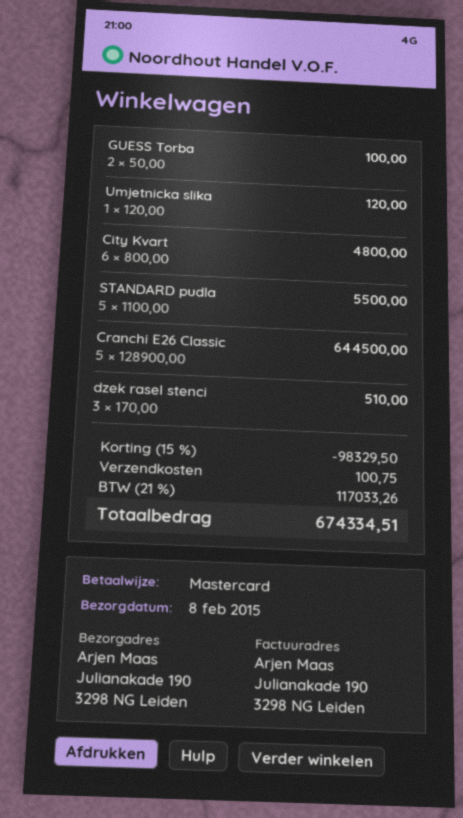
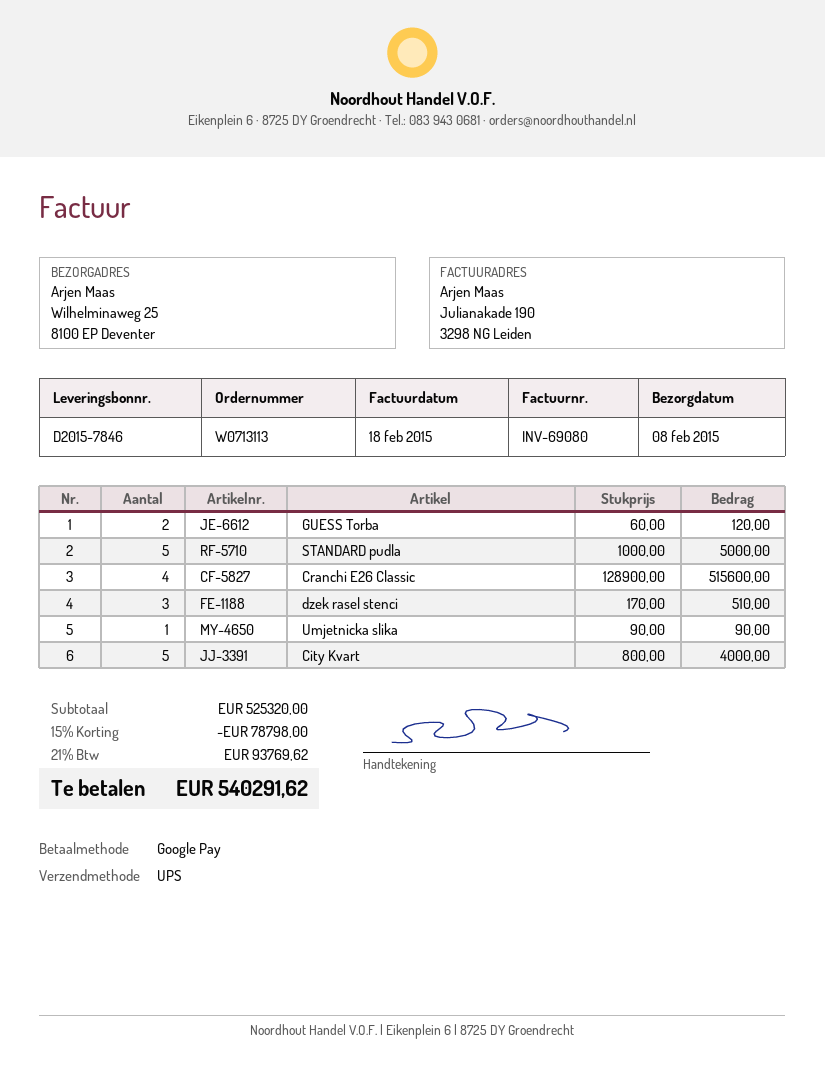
payment method: Mastercard -> Google Pay
ship to: Julianakade 190, 3298 NG Leiden -> Wilhelminaweg 25, 8100 EP Deventer
GUESS Torba: 2 x 50.00 = 100.00 -> 2 x 60.00 = 120.00
Umjetnicka slika: 1 x 120.00 = 120.00 -> 1 x 90.00 = 90.00
City Kvart: 6 x 800.00 = 4800.00 -> 5 x 800.00 = 4000.00
STANDARD pudla: 5 x 1100.00 = 5500.00 -> 5 x 1000.00 = 5000.00
Cranchi E26 Classic: 5 x 128900.00 = 644500.00 -> 4 x 128900.00 = 515600.00
discount: 15% = 98329.50 -> 15% = 78798.00
shipping: 100.75 -> none
tax: 21% = 117033.26 -> 21% = 93769.62
total: 674334.51 -> 540291.62

